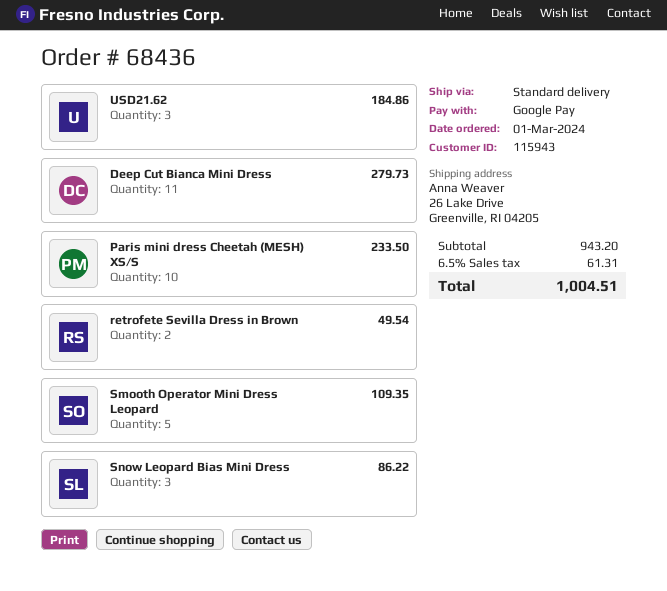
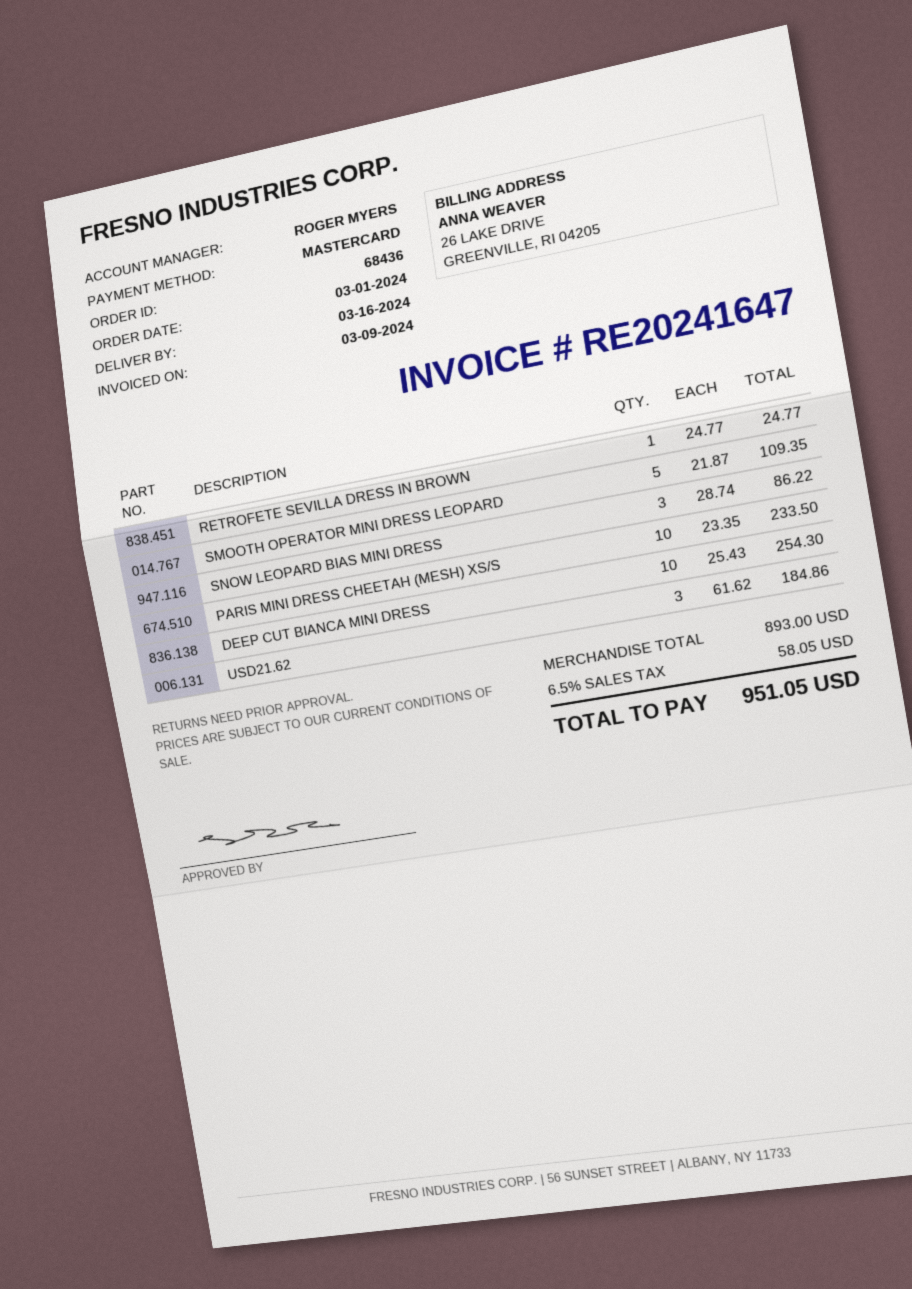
payment method: Google Pay -> Mastercard
Deep Cut Bianca Mini Dress: 11 for 279.73 -> 10 for 254.30
retrofete Sevilla Dress in Brown: 2 for 49.54 -> 1 for 24.77
subtotal: 943.20 -> 893.00
tax: 6.5% = 61.31 -> 6.5% = 58.05
total: 1004.51 -> 951.05

